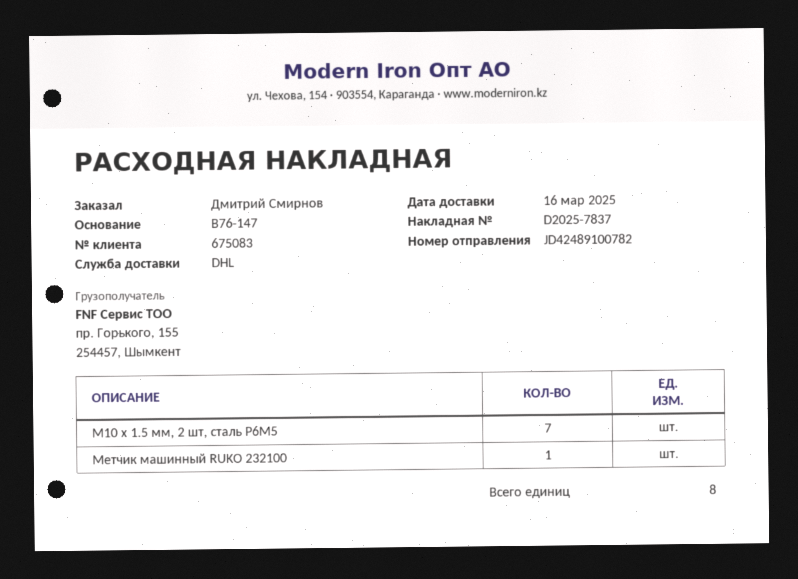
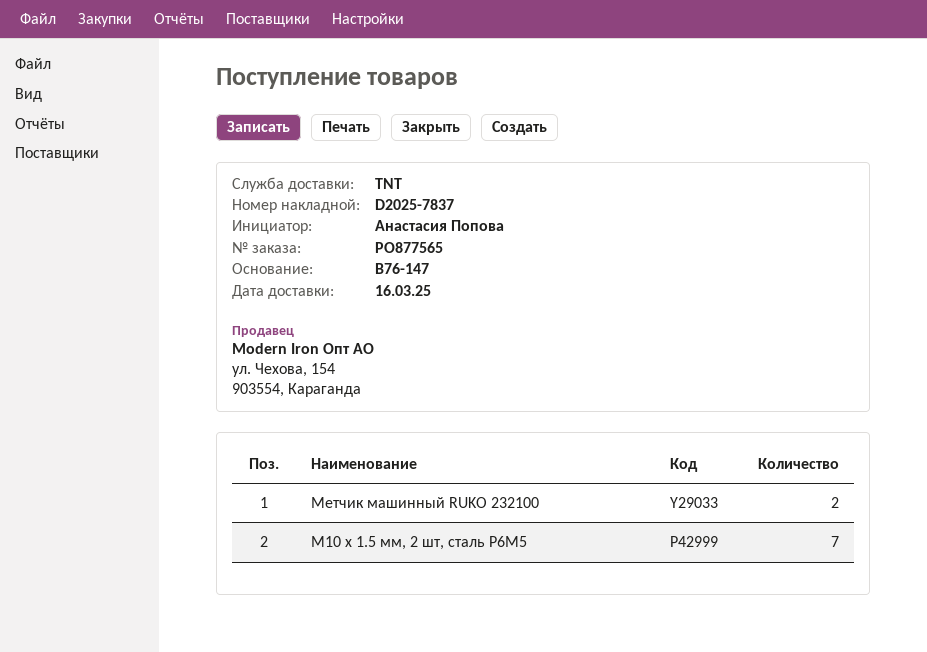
ordered by: Дмитрий Смирнов -> Анастасия Попова
shipping method: DHL -> TNT
Метчик машинный RUKO 232100: 1 -> 2

